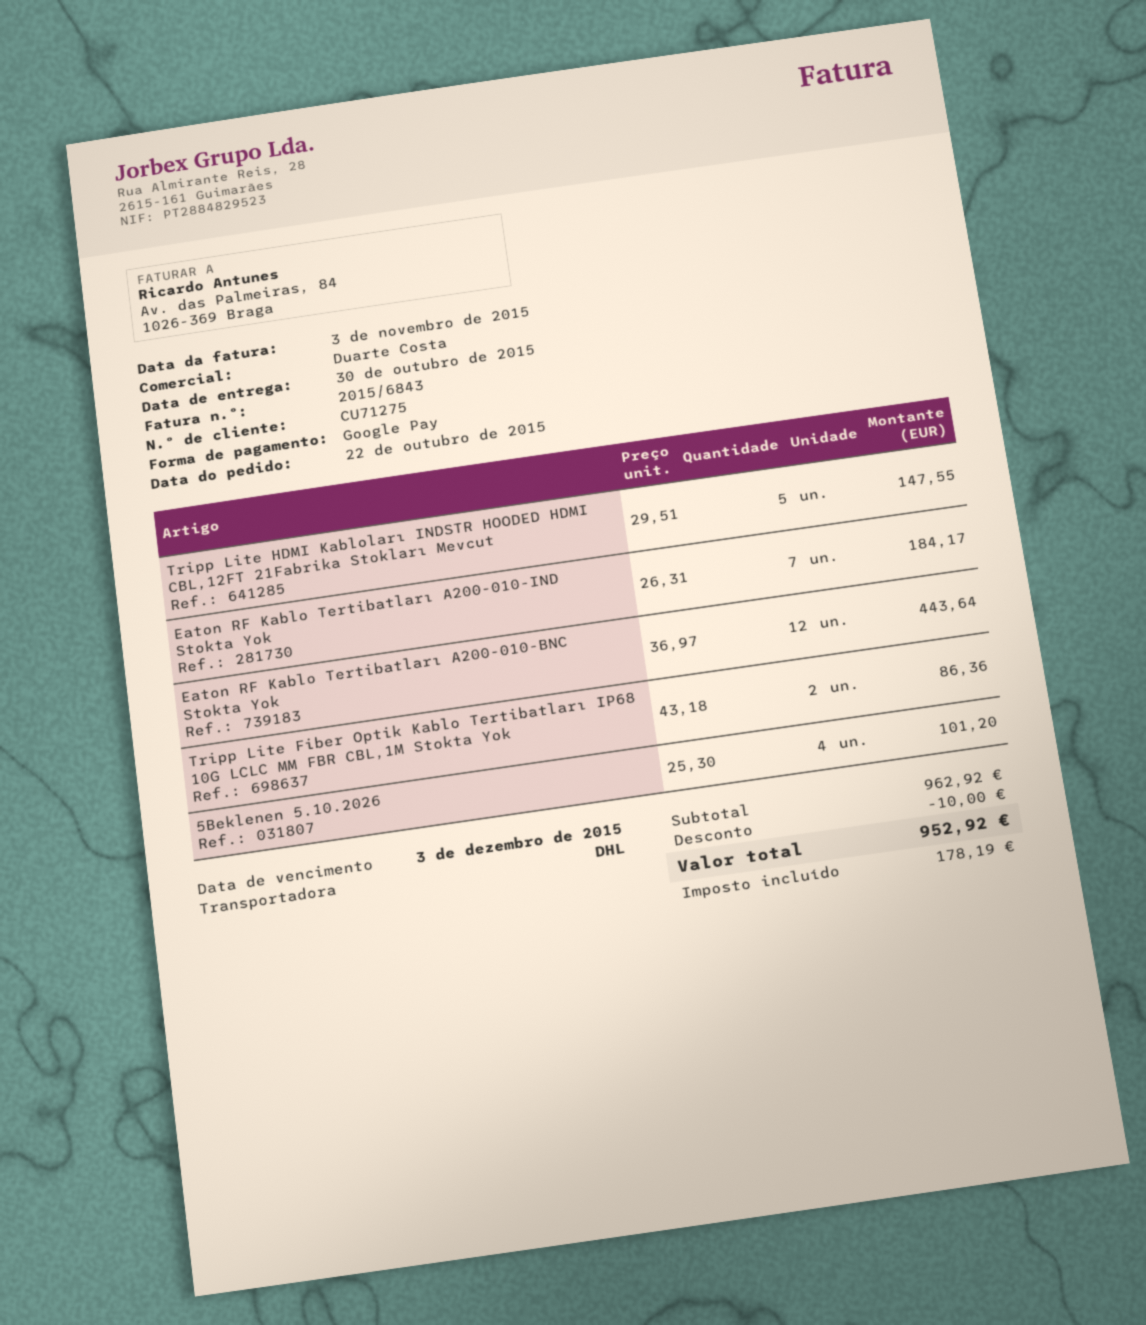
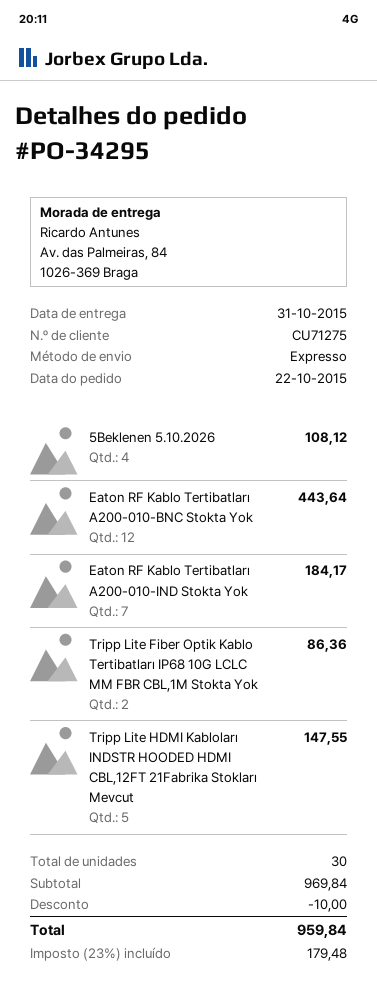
delivery date: 2015-10-30 -> 2015-10-31
shipping method: DHL -> express
5Beklenen 5.10.2026: 4 for 101.20 -> 4 for 108.12
subtotal: 962.92 -> 969.84
tax: 178.19 -> 179.48
total: 952.92 -> 959.84

